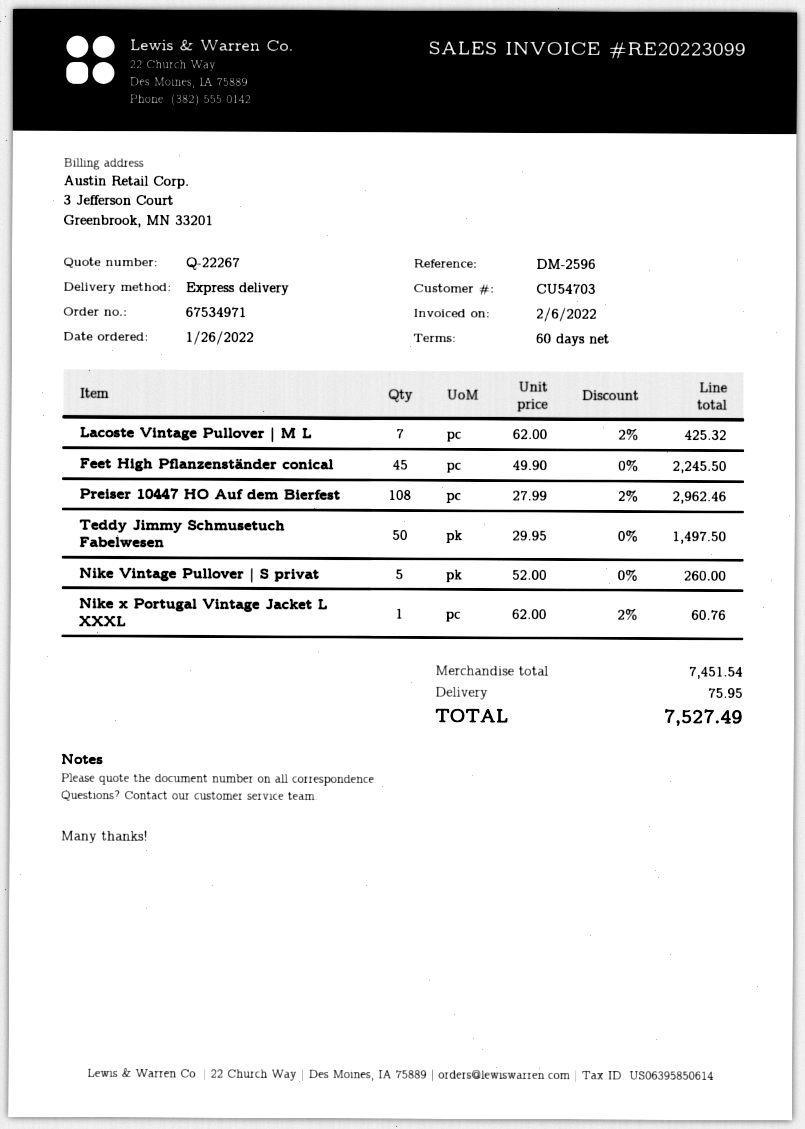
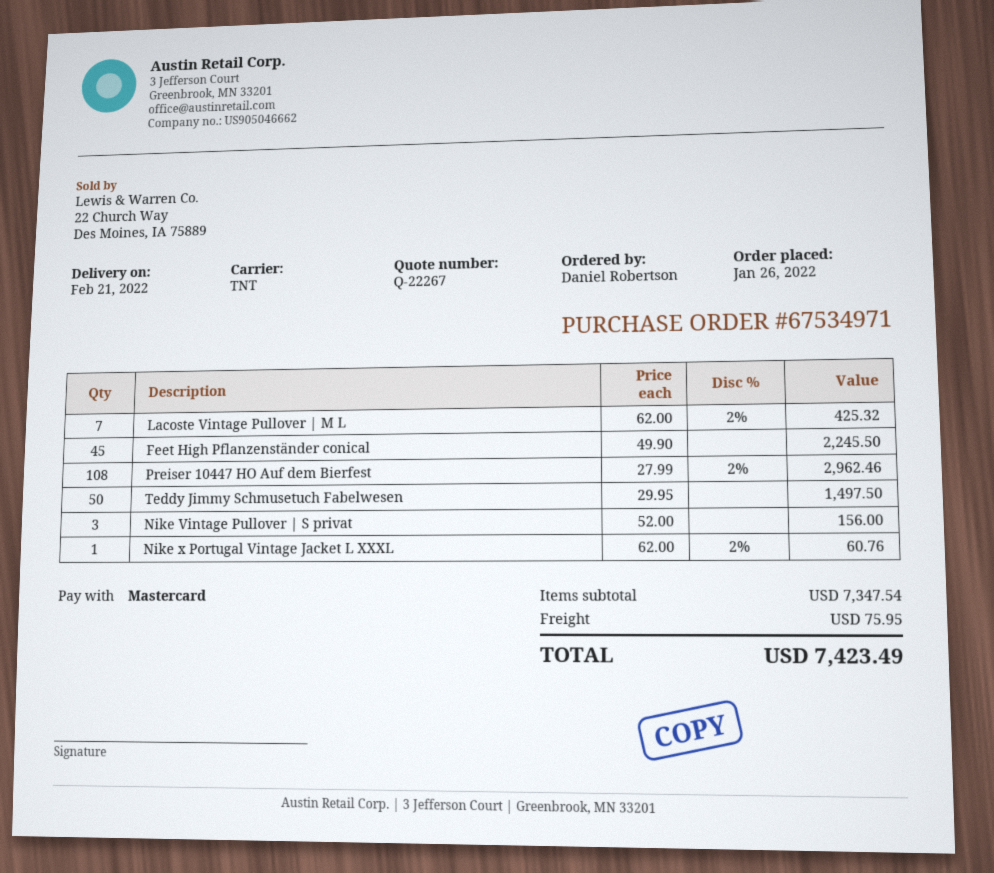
shipping method: express -> TNT
Nike Vintage Pullover | S privat: 5 x 52.00 = 260.00 -> 3 x 52.00 = 156.00
subtotal: 7451.54 -> 7347.54
total: 7527.49 -> 7423.49

